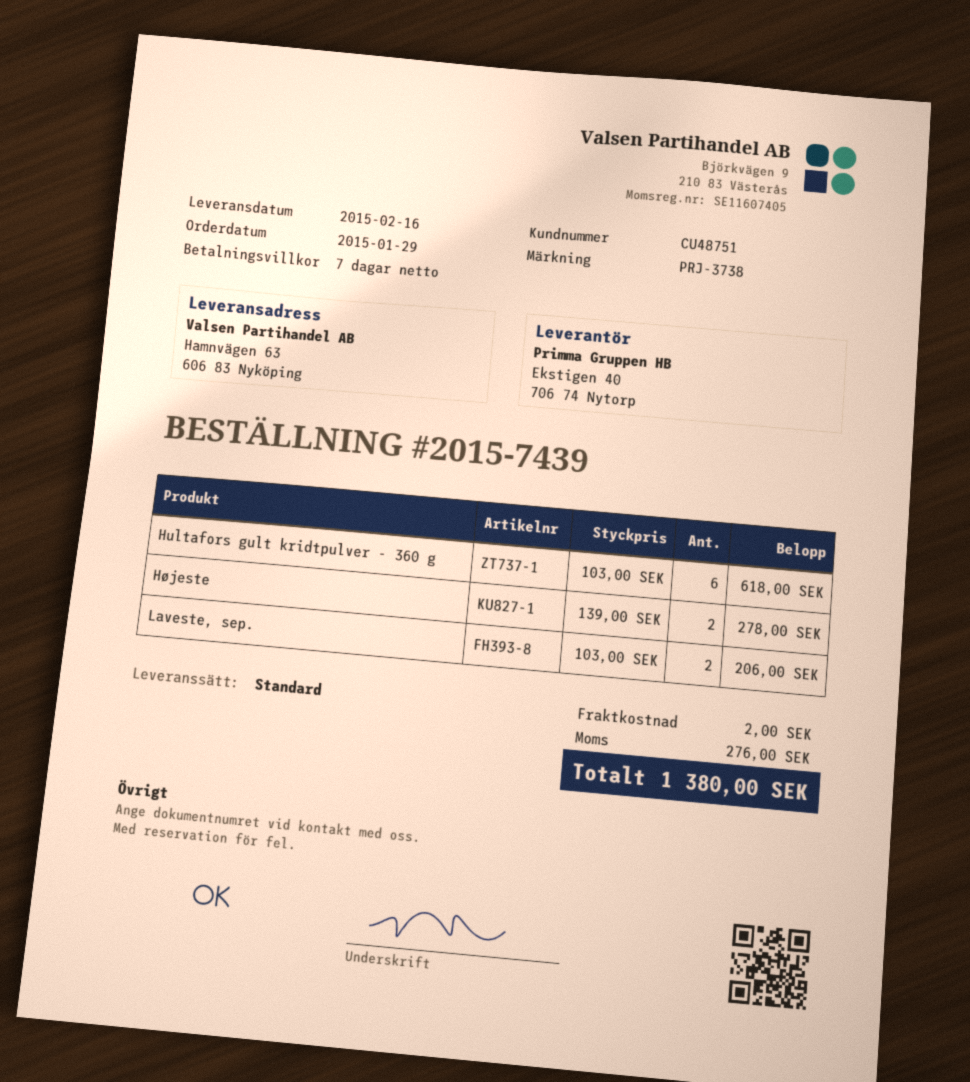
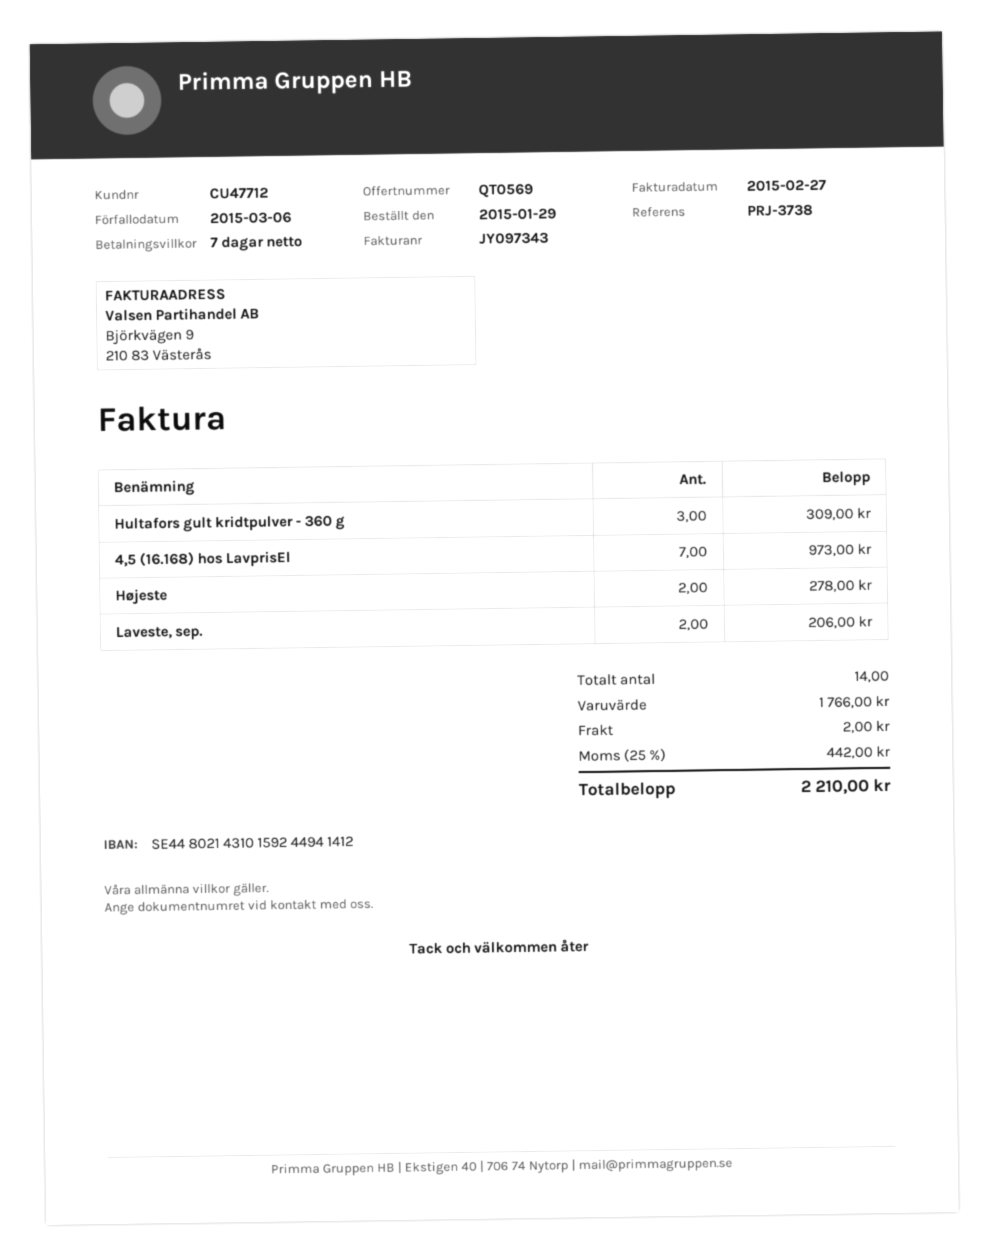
customer number: CU48751 -> CU47712
Hultafors gult kridtpulver - 360 g: 6 for 618.00 -> 3 for 309.00
4,5 (16.168) hos LavprisEl: none -> 7 for 973.00
tax: 276.00 -> 442.00
total: 1380.00 -> 2210.00

